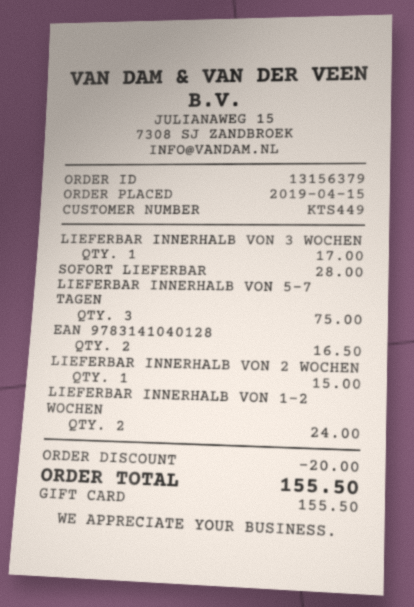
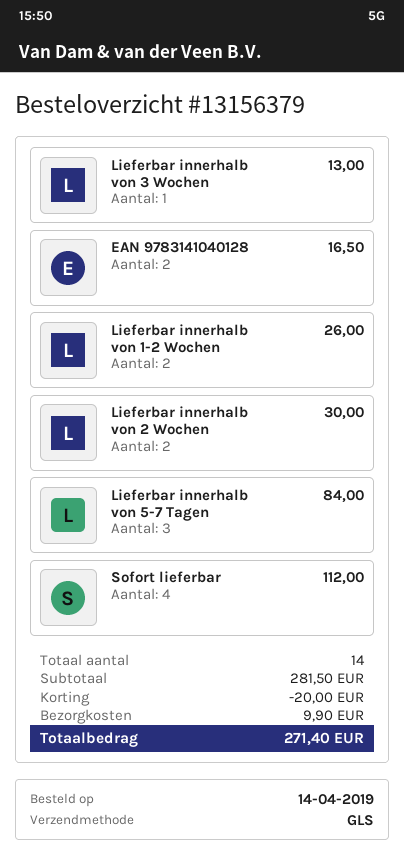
order date: 2019-04-15 -> 2019-04-14
LIEFERBAR INNERHALB VON 3 WOCHEN: 1 for 17.00 -> 1 for 13.00
SOFORT LIEFERBAR: 1 for 28.00 -> 4 for 112.00
LIEFERBAR INNERHALB VON 5-7 TAGEN: 3 for 75.00 -> 3 for 84.00
LIEFERBAR INNERHALB VON 2 WOCHEN: 1 for 15.00 -> 2 for 30.00
LIEFERBAR INNERHALB VON 1-2 WOCHEN: 2 for 24.00 -> 2 for 26.00
shipping: none -> 9.90
total: 155.50 -> 271.40

